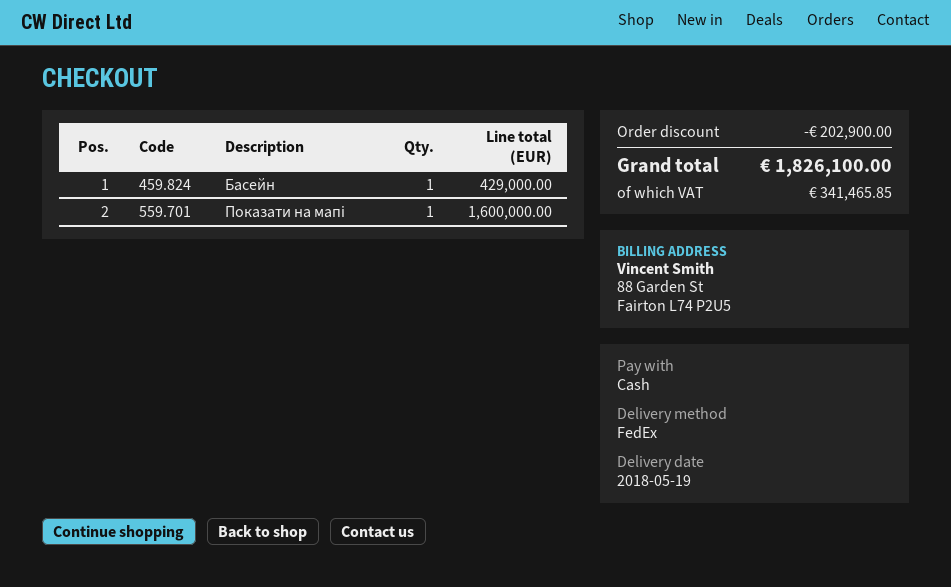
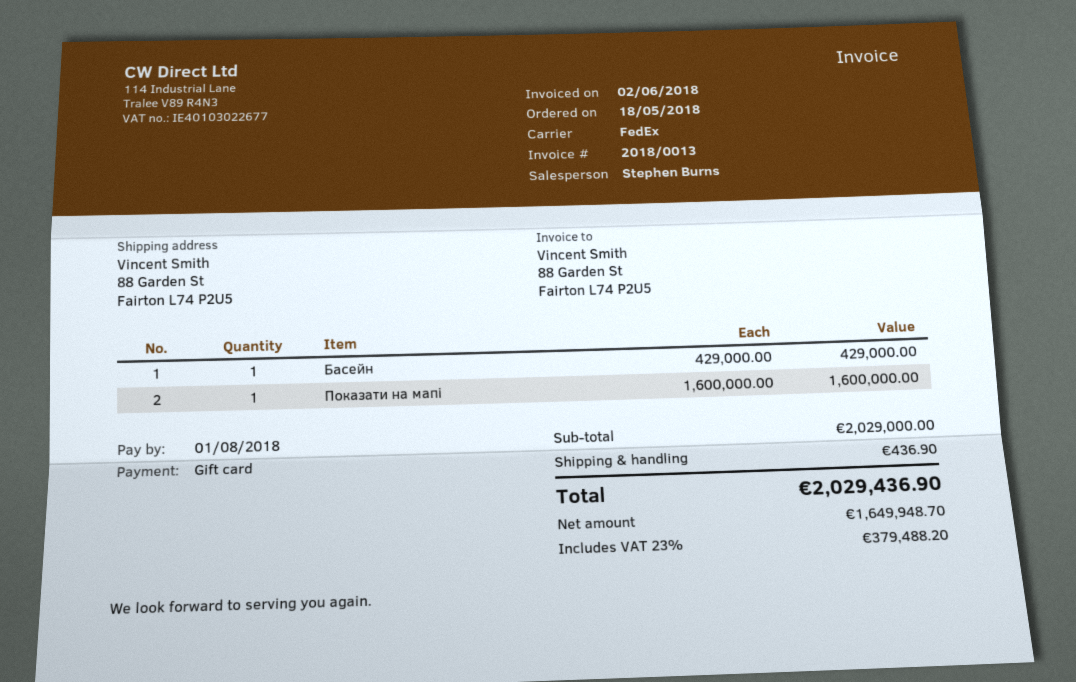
payment method: cash -> gift card
discount: 202900.00 -> none
shipping: none -> 436.90
tax: 341465.85 -> 379488.20
total: 1826100.00 -> 2029436.90

